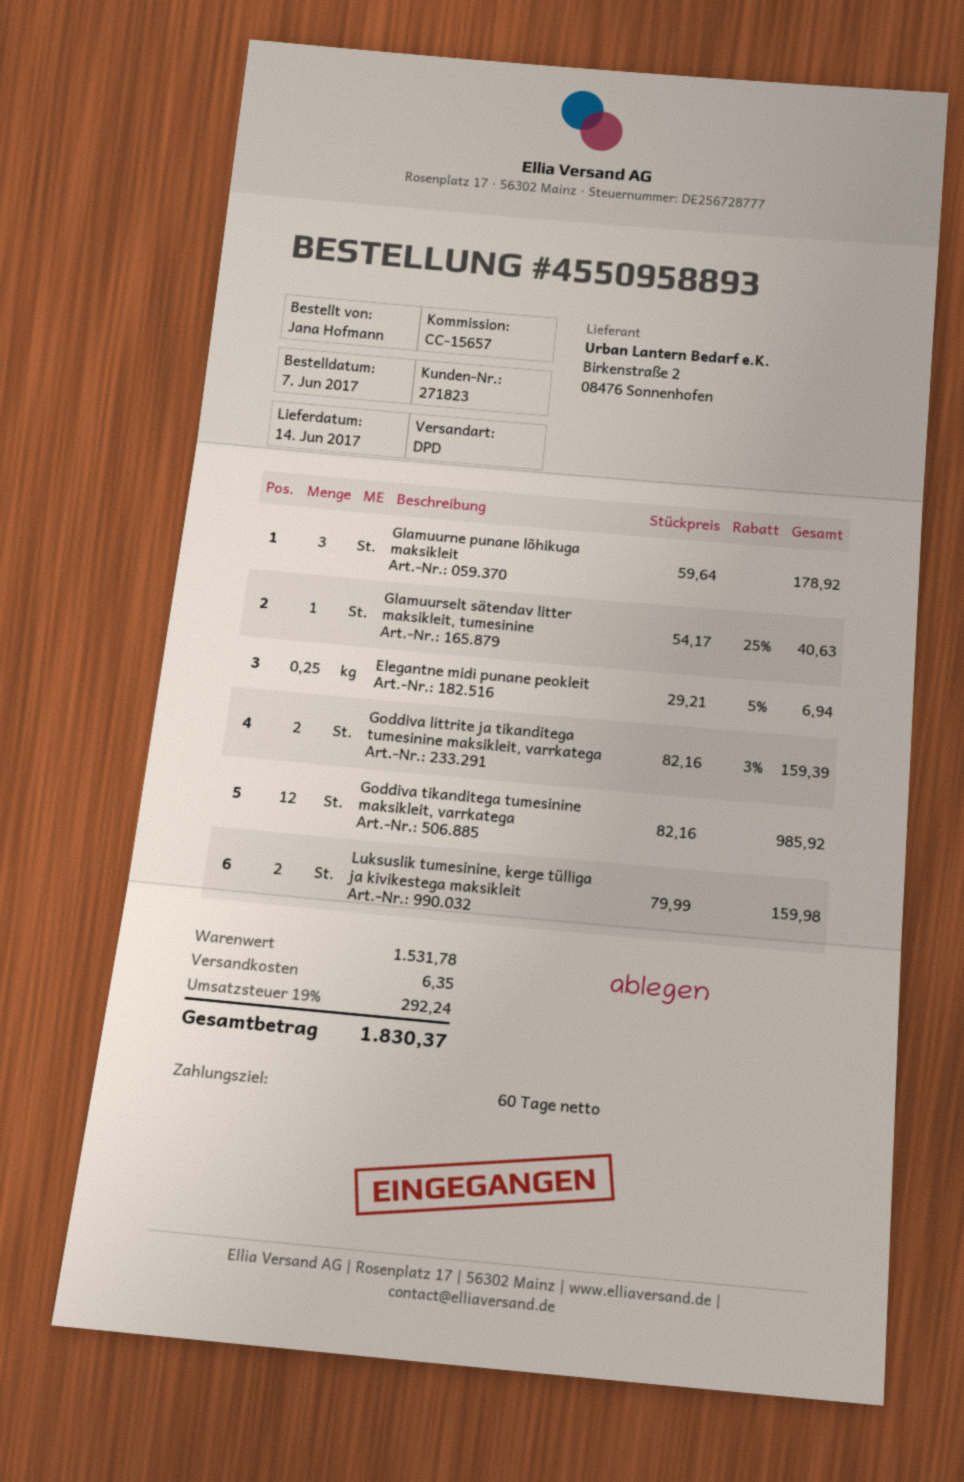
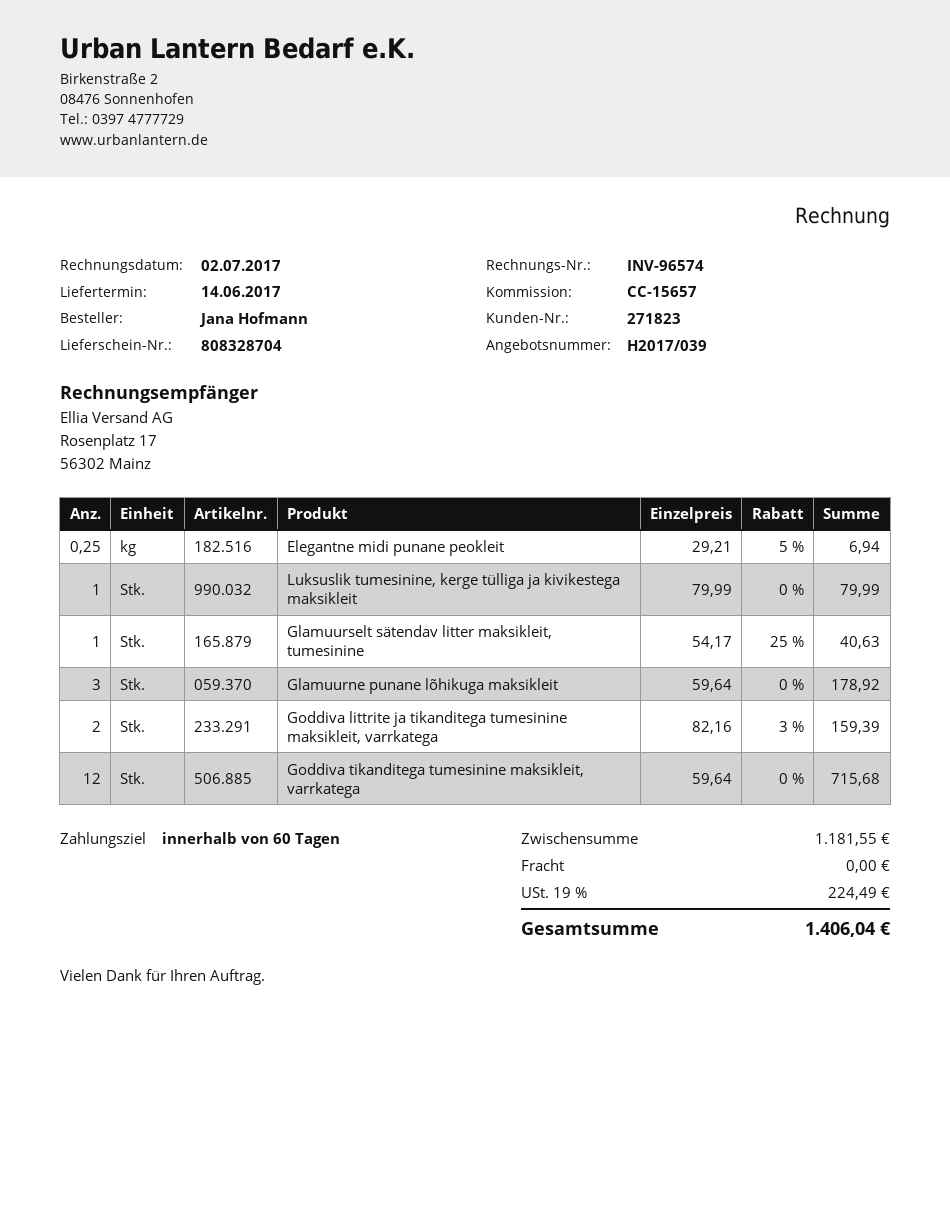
Goddiva tikanditega tumesinine maksikleit, varrkatega: 12 x 82.16 = 985.92 -> 12 x 59.64 = 715.68
Luksuslik tumesinine, kerge tülliga ja kivikestega maksikleit: 2 x 79.99 = 159.98 -> 1 x 79.99 = 79.99
subtotal: 1531.78 -> 1181.55
shipping: 6.35 -> 0.00
tax: 19% = 292.24 -> 19% = 224.49
total: 1830.37 -> 1406.04

